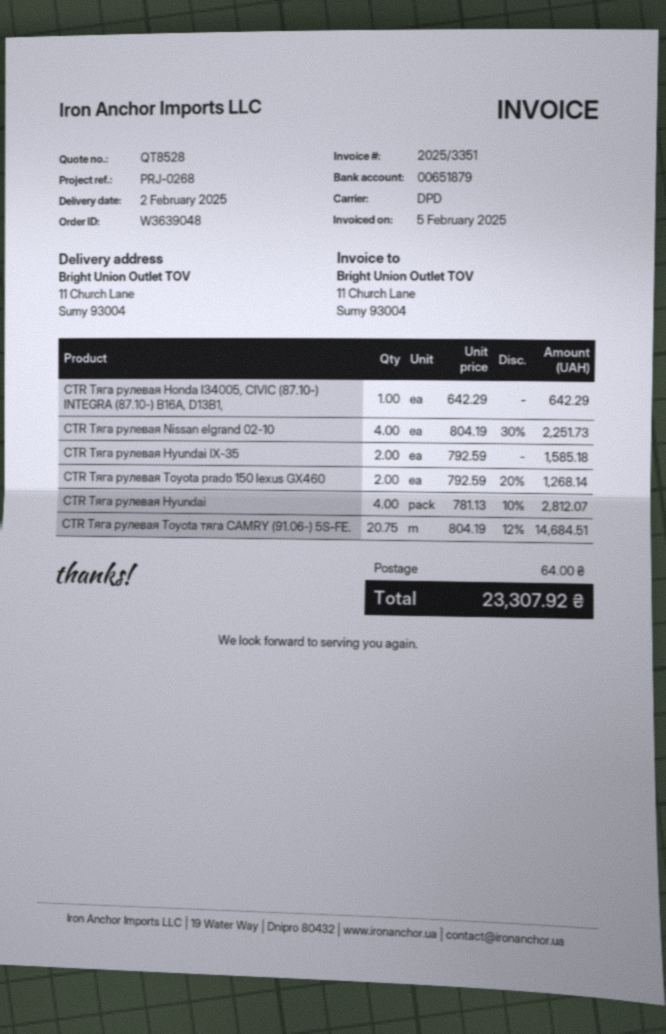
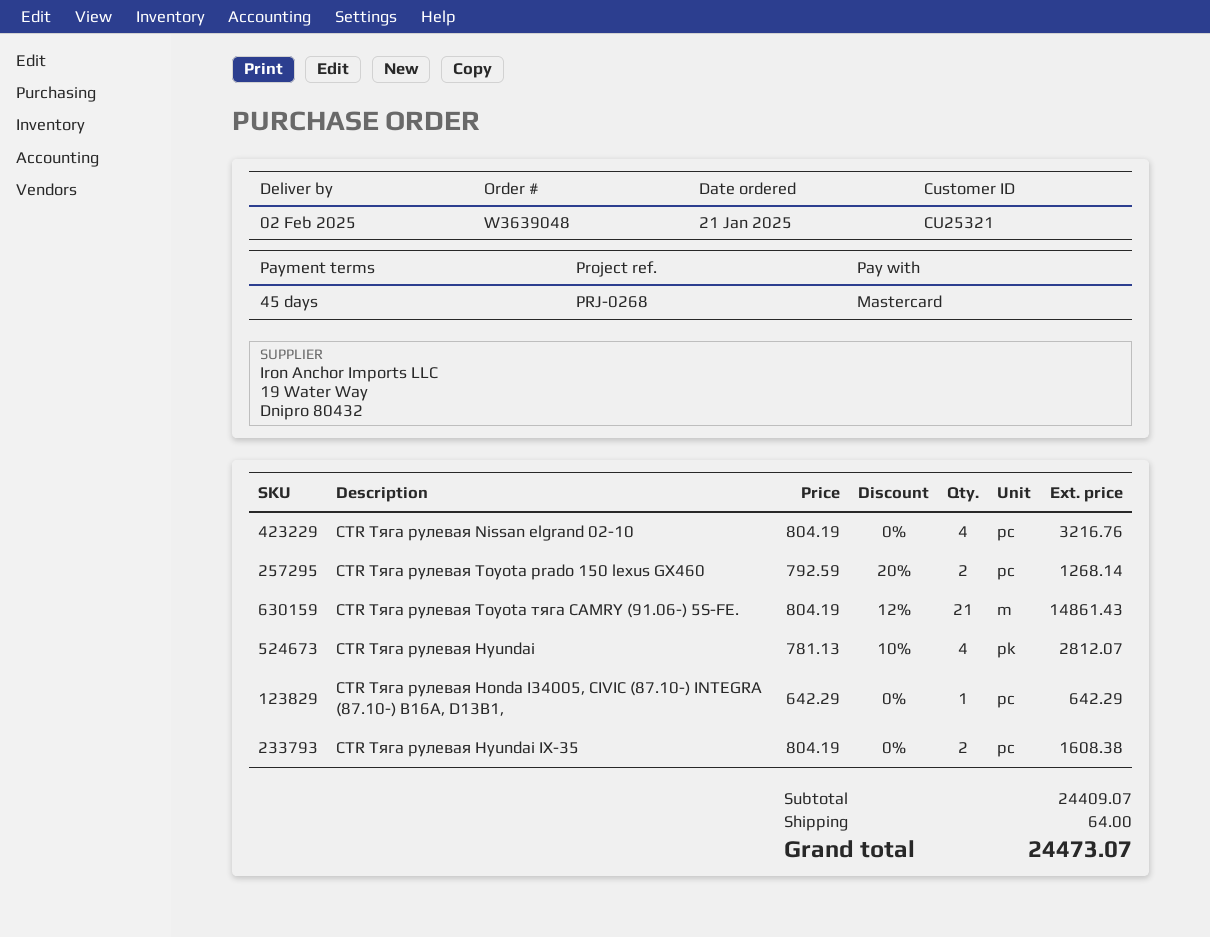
CTR Тяга рулевая Nissan elgrand 02-10: 4 x 804.19 - 30% = 2251.73 -> 4 x 804.19 = 3216.76
CTR Тяга рулевая Hyundai IX-35: 2 x 792.59 = 1585.18 -> 2 x 804.19 = 1608.38
CTR Тяга рулевая Toyota тяга CAMRY (91.06-) 5S-FE.: 20.75 x 804.19 - 12% = 14684.51 -> 21 x 804.19 - 12% = 14861.43
total: 23307.92 -> 24473.07

